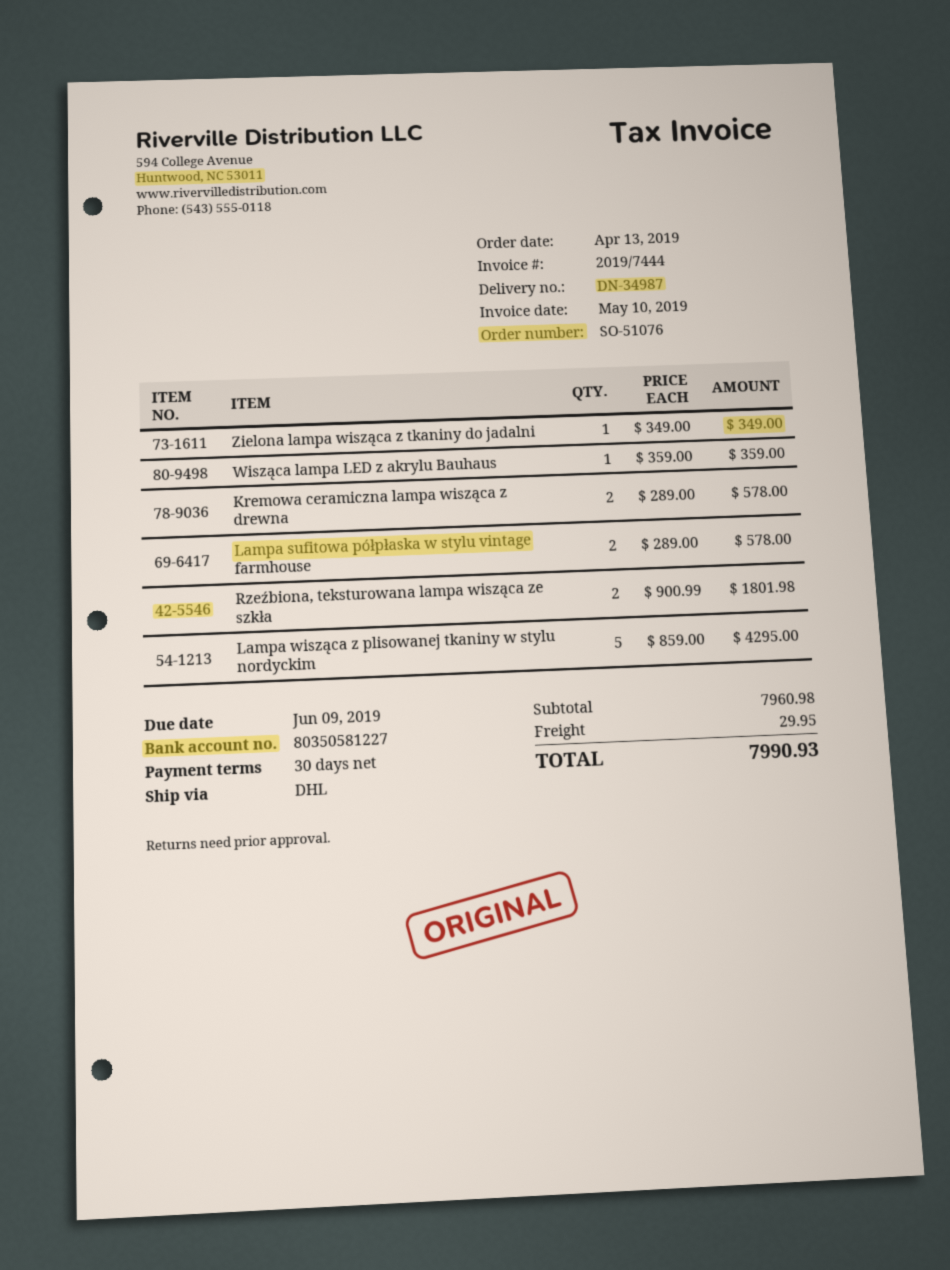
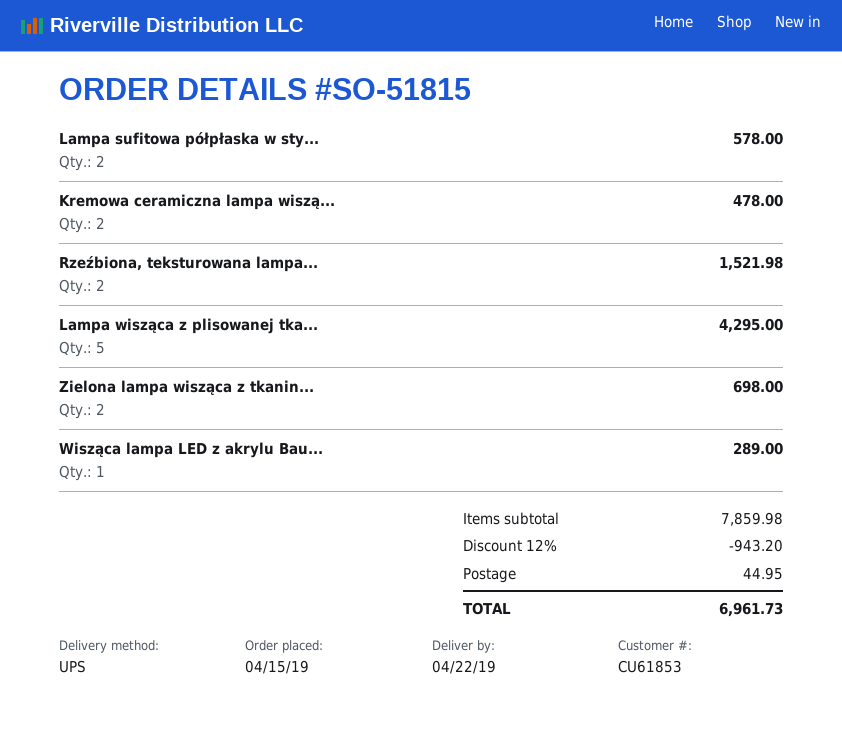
order number: SO-51076 -> SO-51815
order date: 2019-04-13 -> 2019-04-15
shipping method: DHL -> UPS
Zielona lampa wisząca z tkaniny do jadalni: 1 for 349.00 -> 2 for 698.00
Wisząca lampa LED z akrylu Bauhaus: 1 for 359.00 -> 1 for 289.00
Kremowa ceramiczna lampa wisząca z drewna: 2 for 578.00 -> 2 for 478.00
Rzeźbiona, teksturowana lampa wisząca ze szkła: 2 for 1801.98 -> 2 for 1521.98
subtotal: 7960.98 -> 7859.98
discount: none -> 12% = 943.20
shipping: 29.95 -> 44.95
total: 7990.93 -> 6961.73

